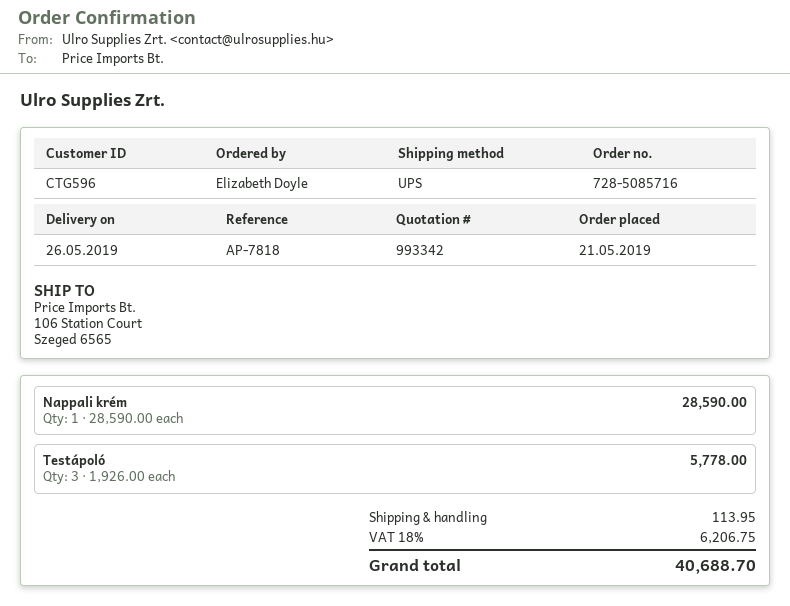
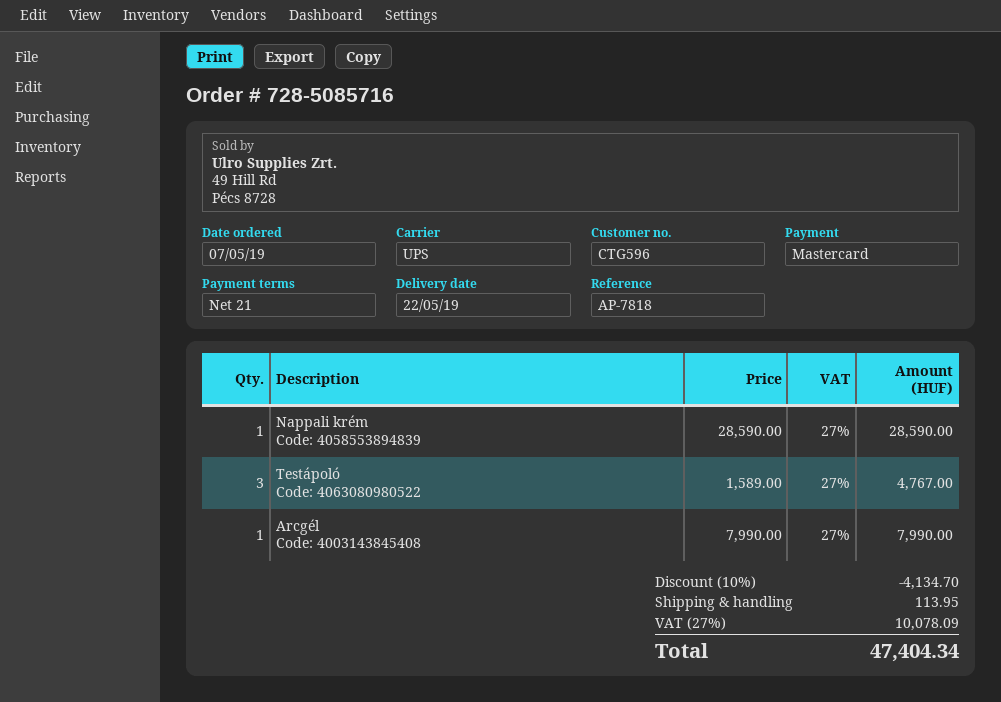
order date: 2019-05-21 -> 2019-05-07
delivery date: 2019-05-26 -> 2019-05-22
Testápoló: 3 x 1926.00 = 5778.00 -> 3 x 1589.00 = 4767.00
Arcgél: none -> 1 x 7990.00 = 7990.00
discount: none -> 10% = 4134.70
tax: 18% = 6206.75 -> 27% = 10078.09
total: 40688.70 -> 47404.34

